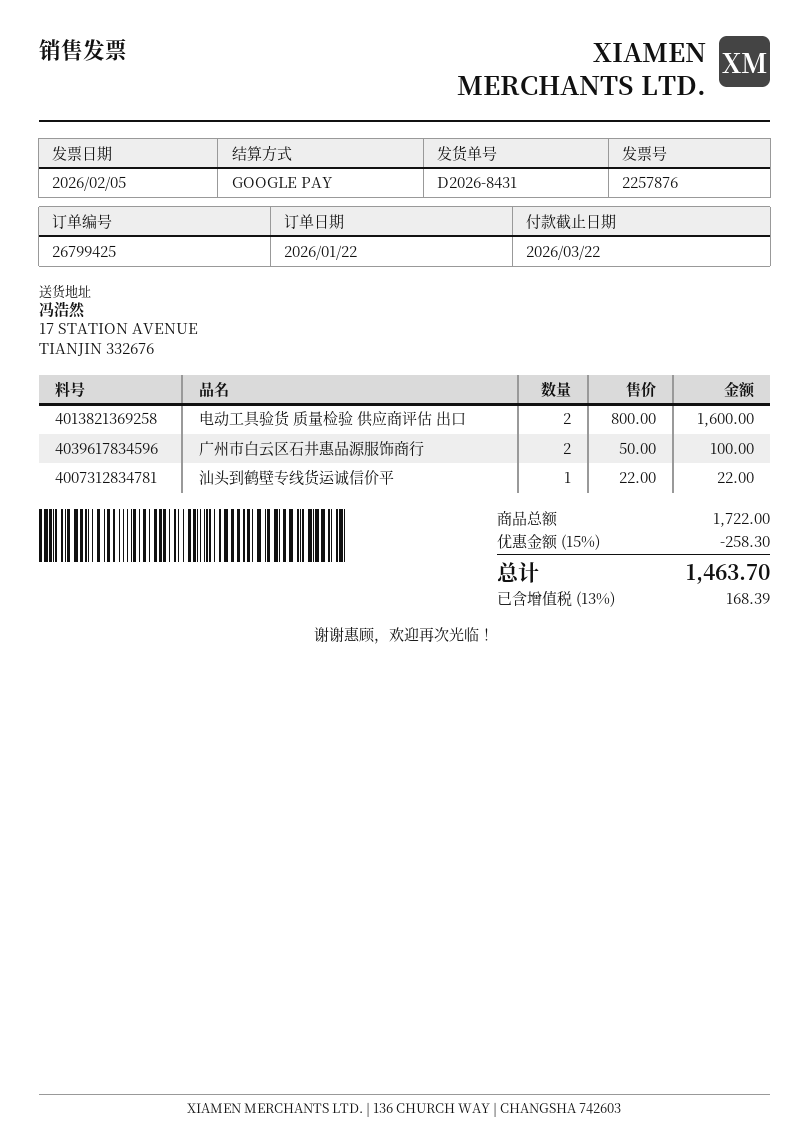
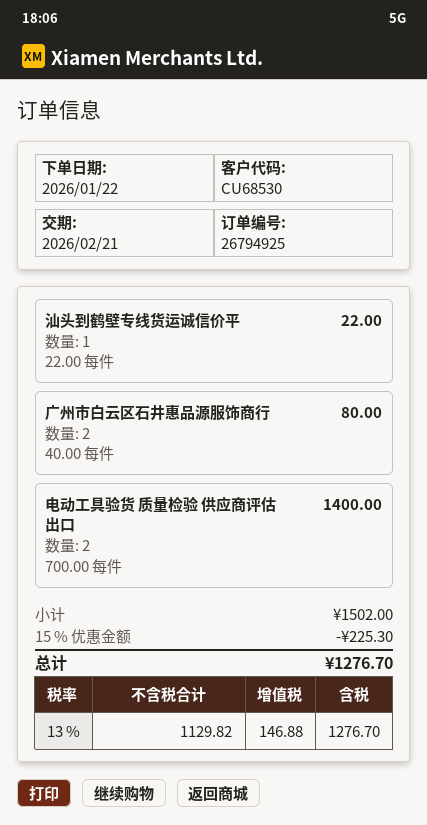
order number: 26799425 -> 26794925
电动工具验货 质量检验 供应商评估 出口: 2 x 800.00 = 1600.00 -> 2 x 700.00 = 1400.00
广州市白云区石井惠品源服饰商行: 2 x 50.00 = 100.00 -> 2 x 40.00 = 80.00
subtotal: 1722.00 -> 1502.00
discount: 15% = 258.30 -> 15% = 225.30
tax: 13% = 168.39 -> 13% = 146.88
total: 1463.70 -> 1276.70

